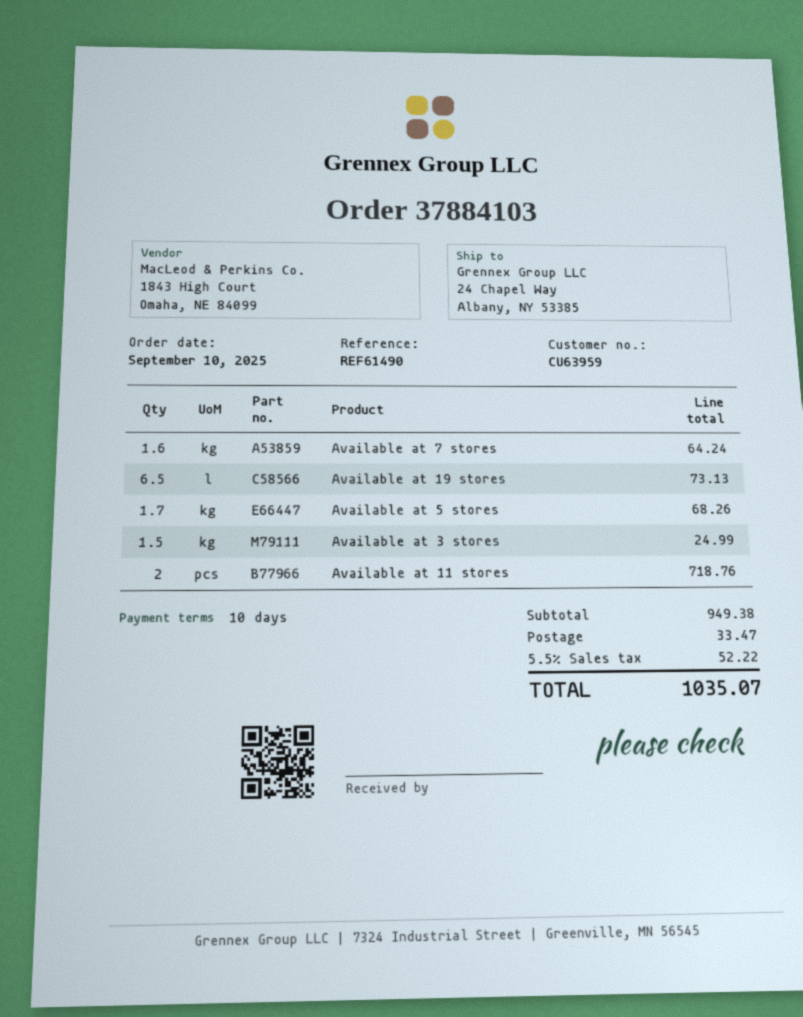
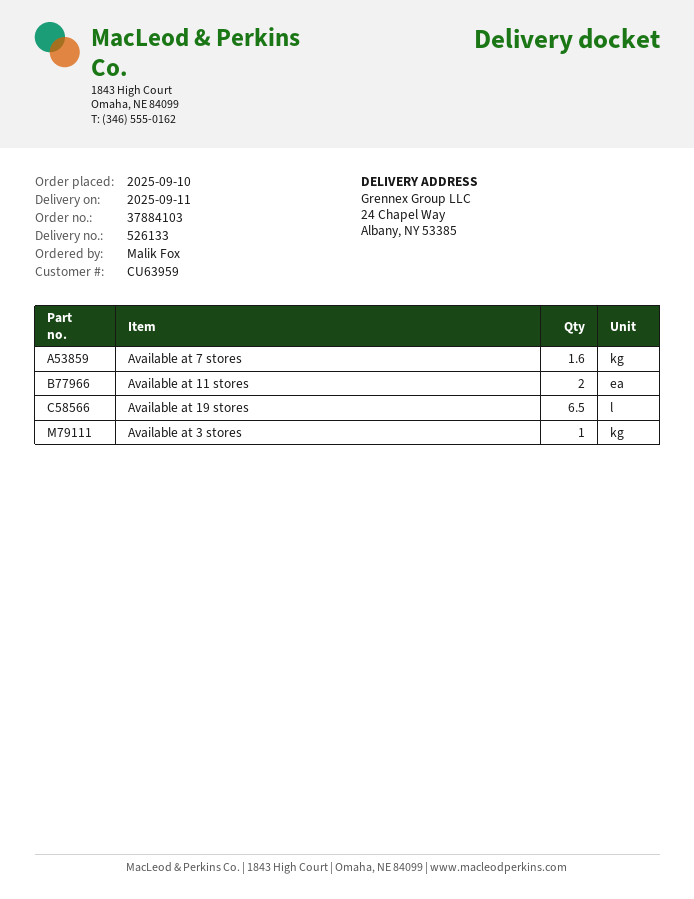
Available at 5 stores: 1.7 -> none
Available at 3 stores: 1.5 -> 1

